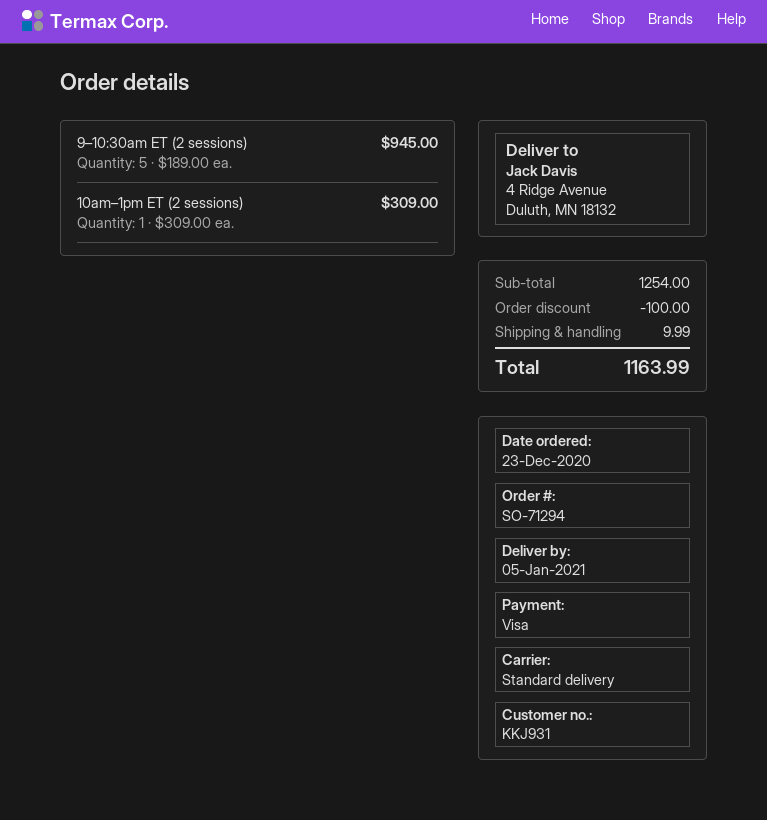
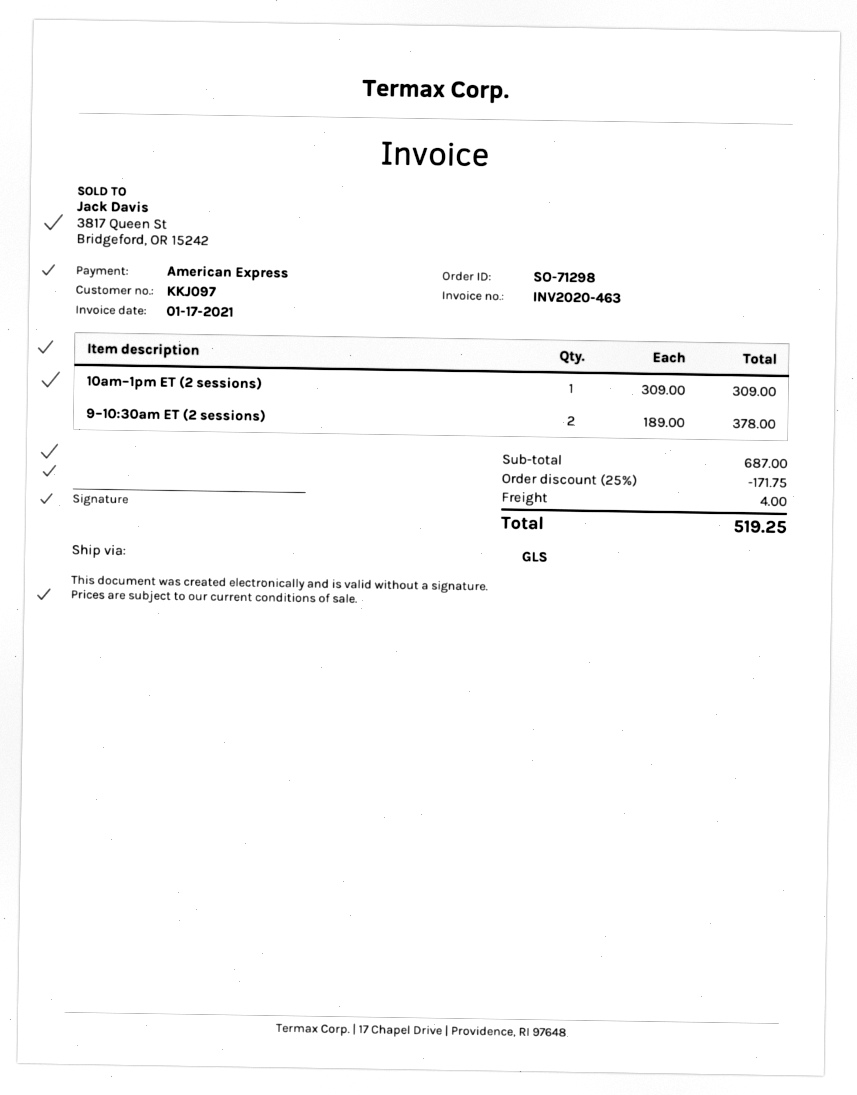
order number: SO-71294 -> SO-71298
customer number: KKJ931 -> KKJ097
payment method: Visa -> American Express
shipping method: standard -> GLS
9–10:30am ET (2 sessions): 5 x 189.00 = 945.00 -> 2 x 189.00 = 378.00
subtotal: 1254.00 -> 687.00
discount: 100.00 -> 171.75
shipping: 9.99 -> 4.00
total: 1163.99 -> 519.25

